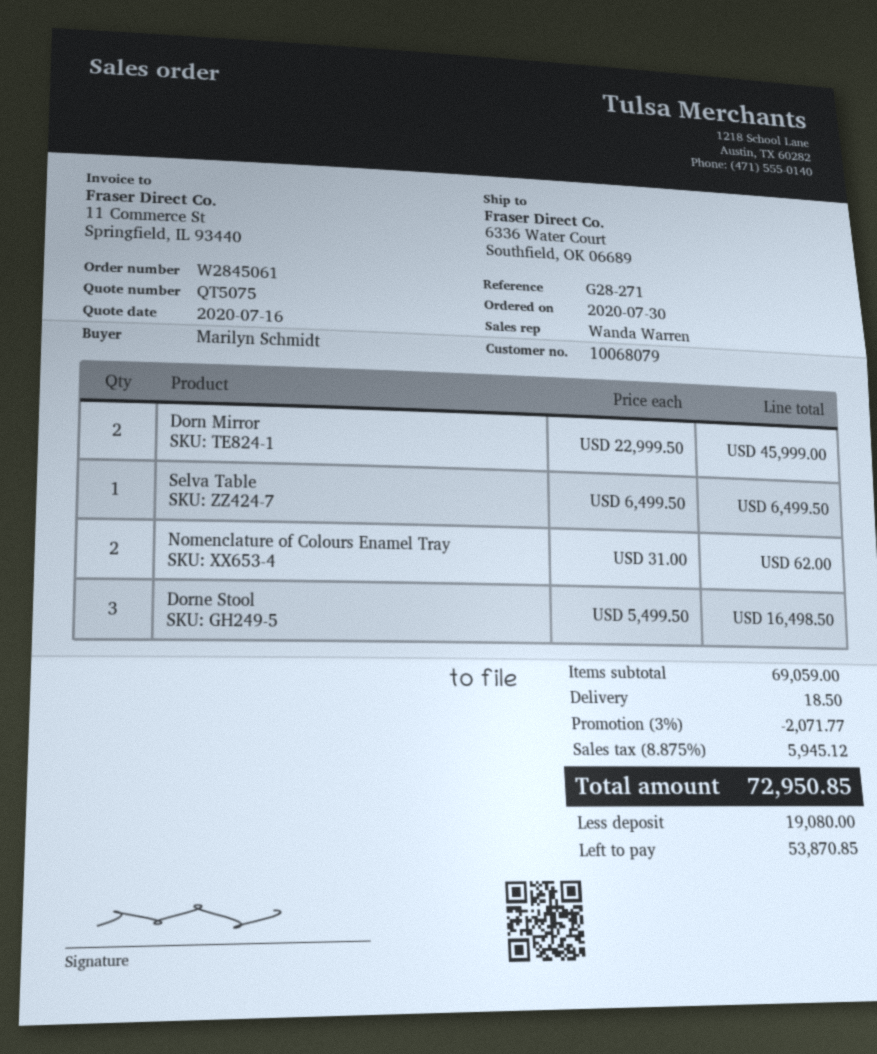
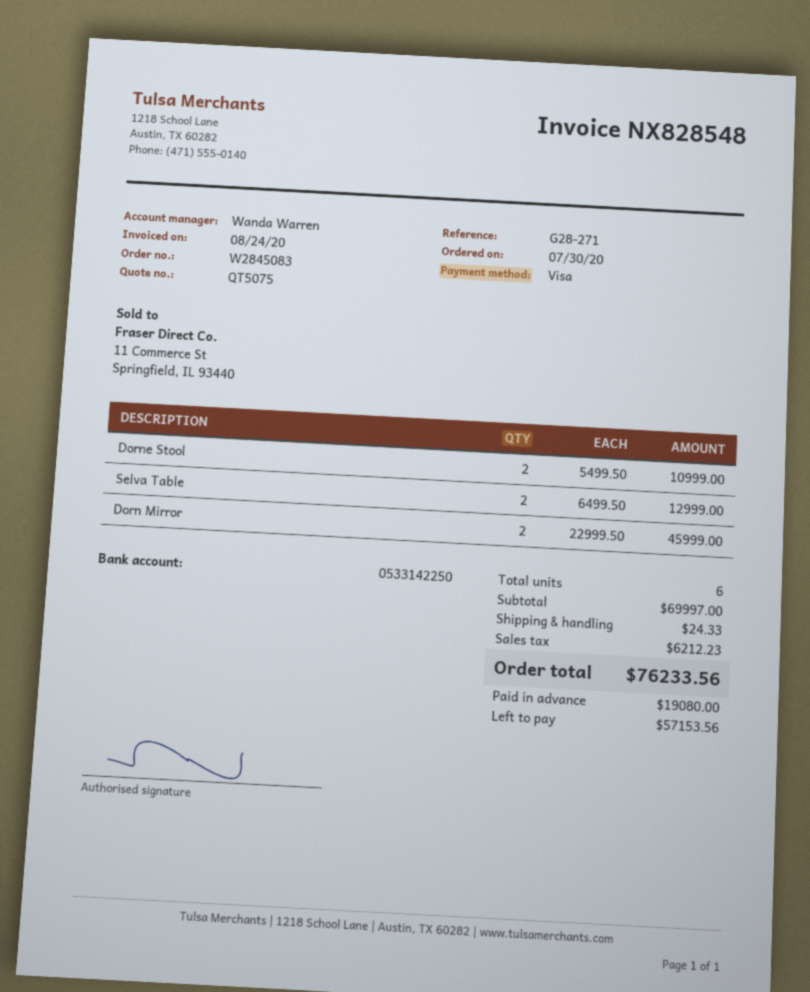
order number: W2845061 -> W2845083
Selva Table: 1 x 6499.50 = 6499.50 -> 2 x 6499.50 = 12999.00
Nomenclature of Colours Enamel Tray: 2 x 31.00 = 62.00 -> none
Dorne Stool: 3 x 5499.50 = 16498.50 -> 2 x 5499.50 = 10999.00
subtotal: 69059.00 -> 69997.00
discount: 3% = 2071.77 -> none
shipping: 18.50 -> 24.33
tax: 5945.12 -> 6212.23
total: 72950.85 -> 76233.56
balance: 53870.85 -> 57153.56

